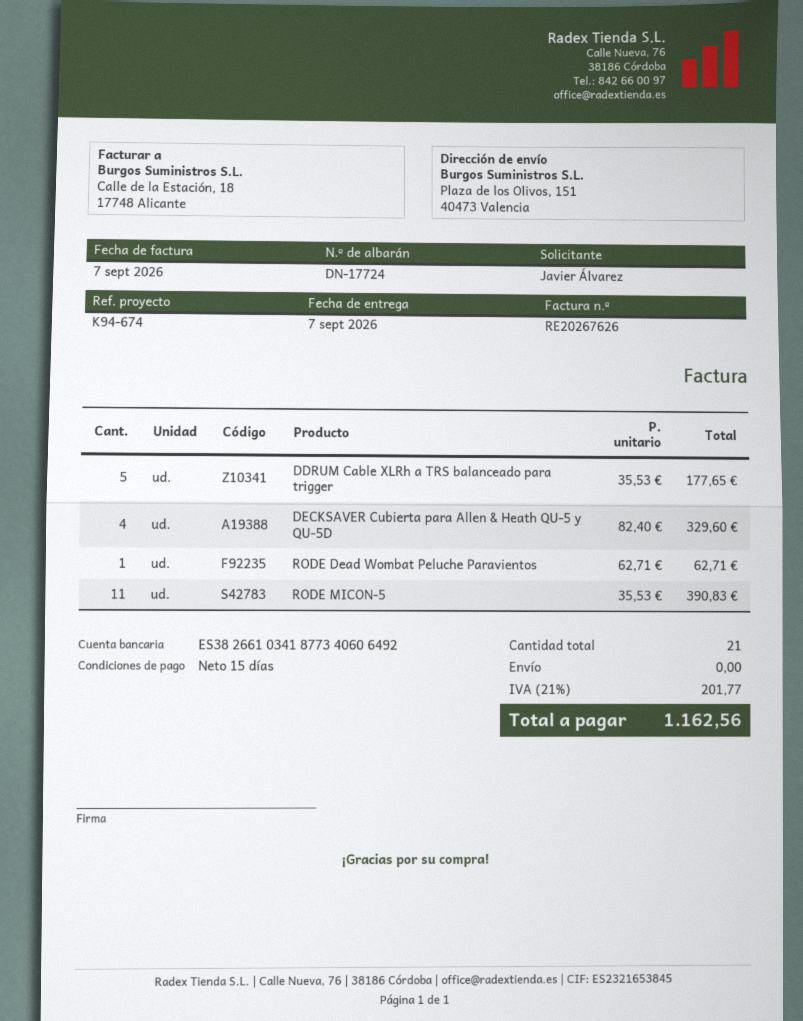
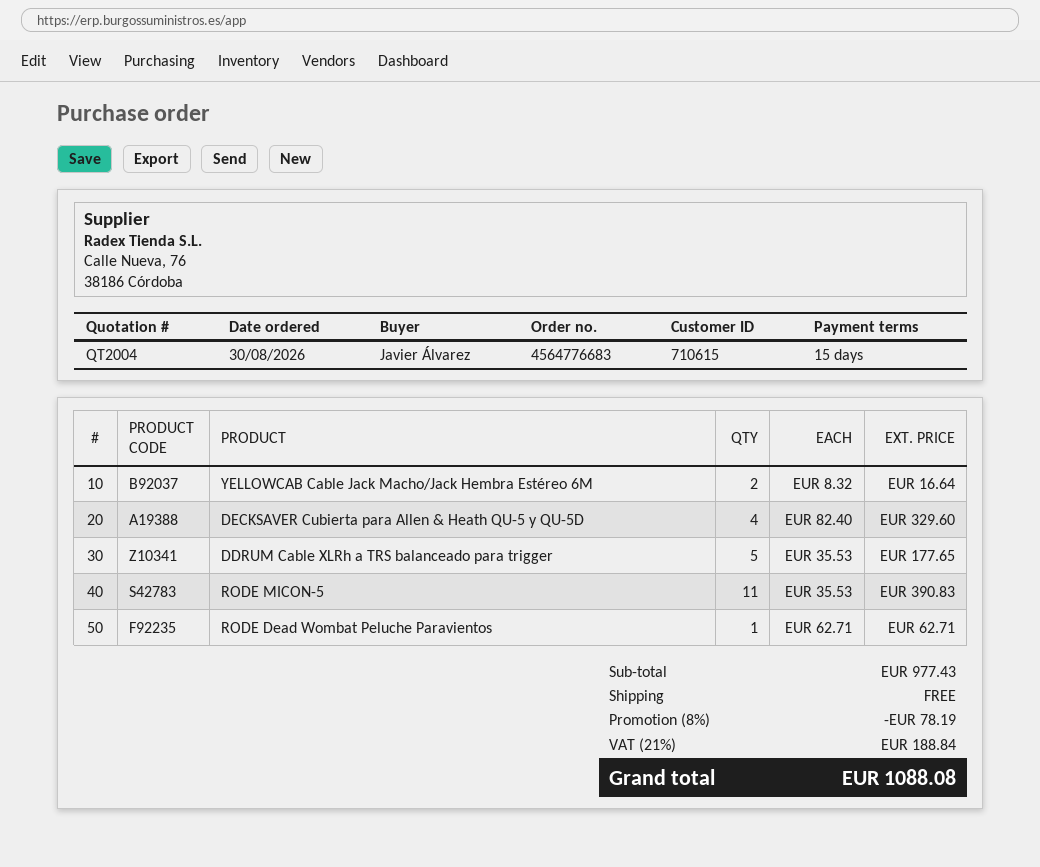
YELLOWCAB Cable Jack Macho/Jack Hembra Estéreo 6M: none -> 2 x 8.32 = 16.64
discount: none -> 8% = 78.19
tax: 21% = 201.77 -> 21% = 188.84
total: 1162.56 -> 1088.08

